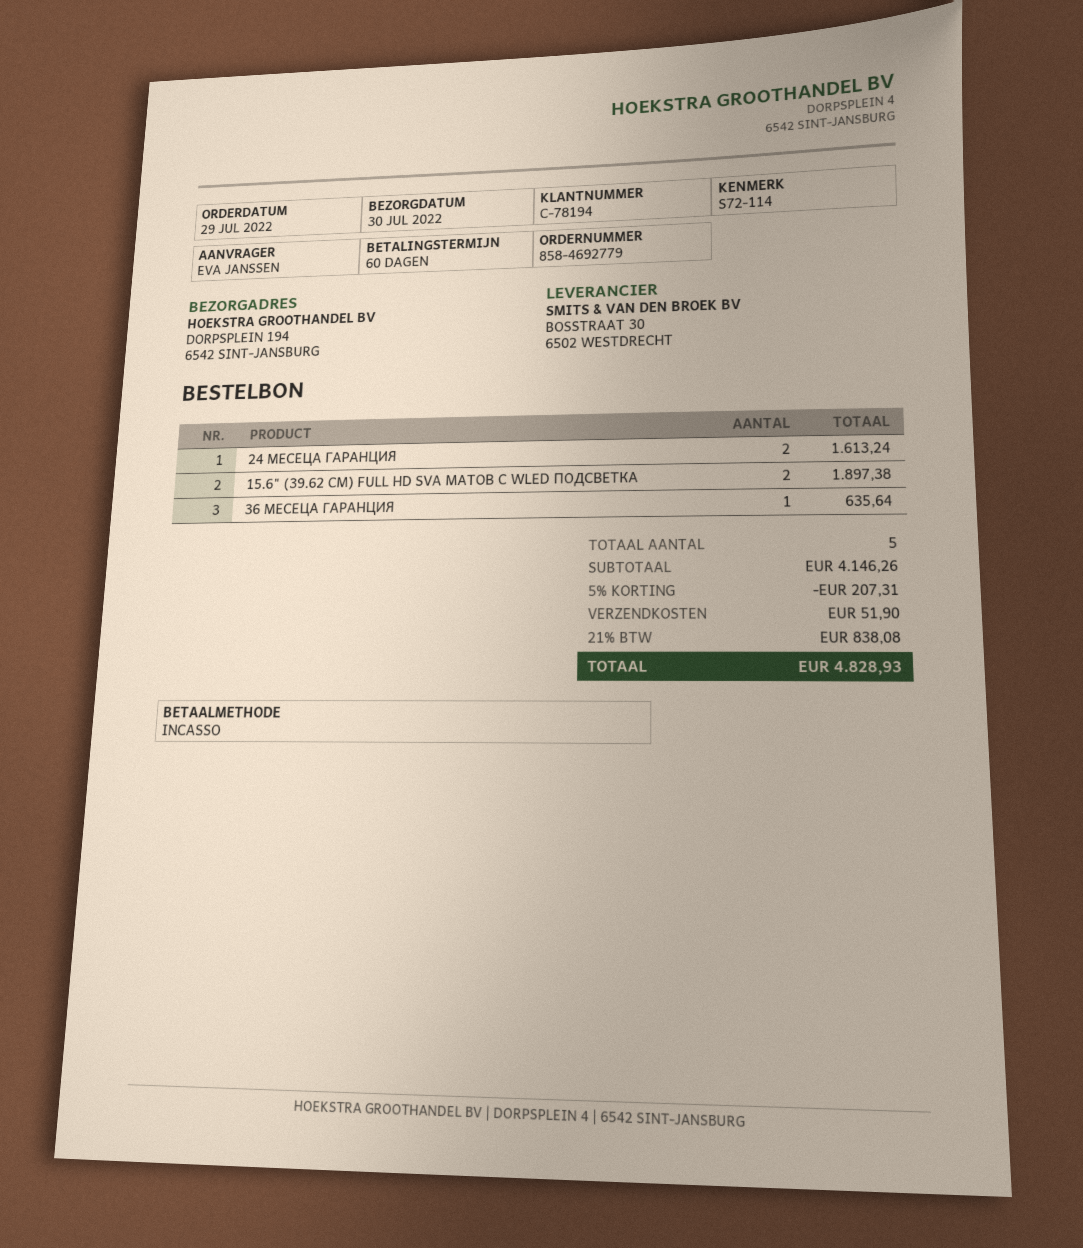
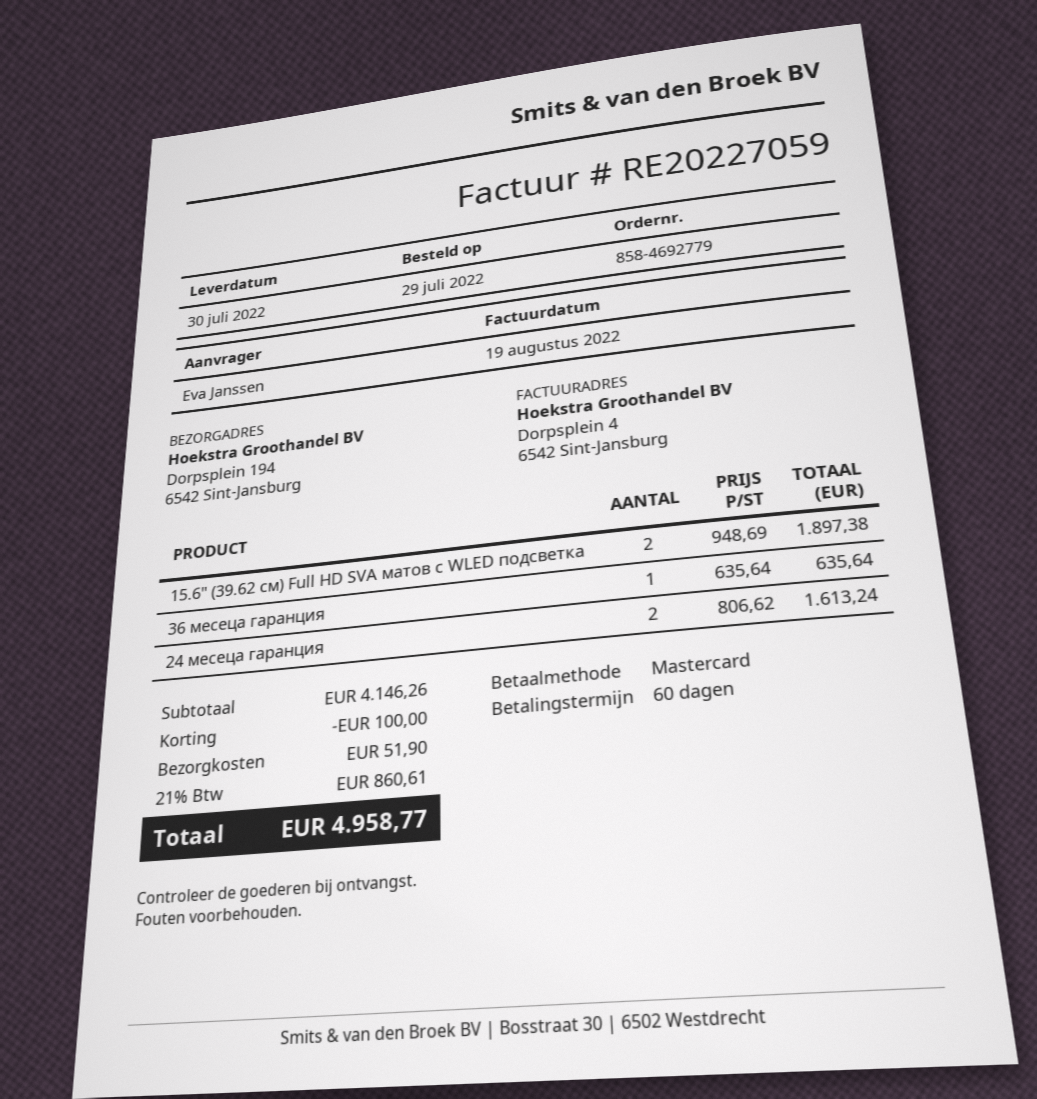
payment method: direct debit -> Mastercard
discount: 207.31 -> 100.00
tax: 21% = 838.08 -> 21% = 860.61
total: 4828.93 -> 4958.77

